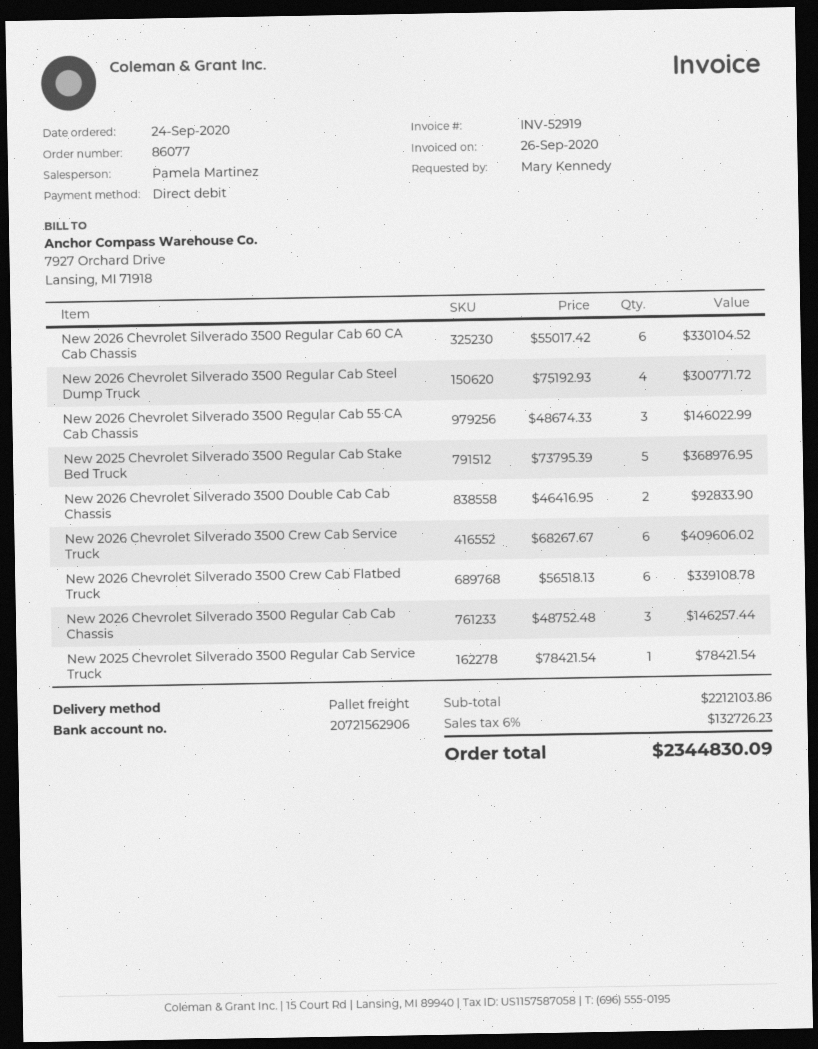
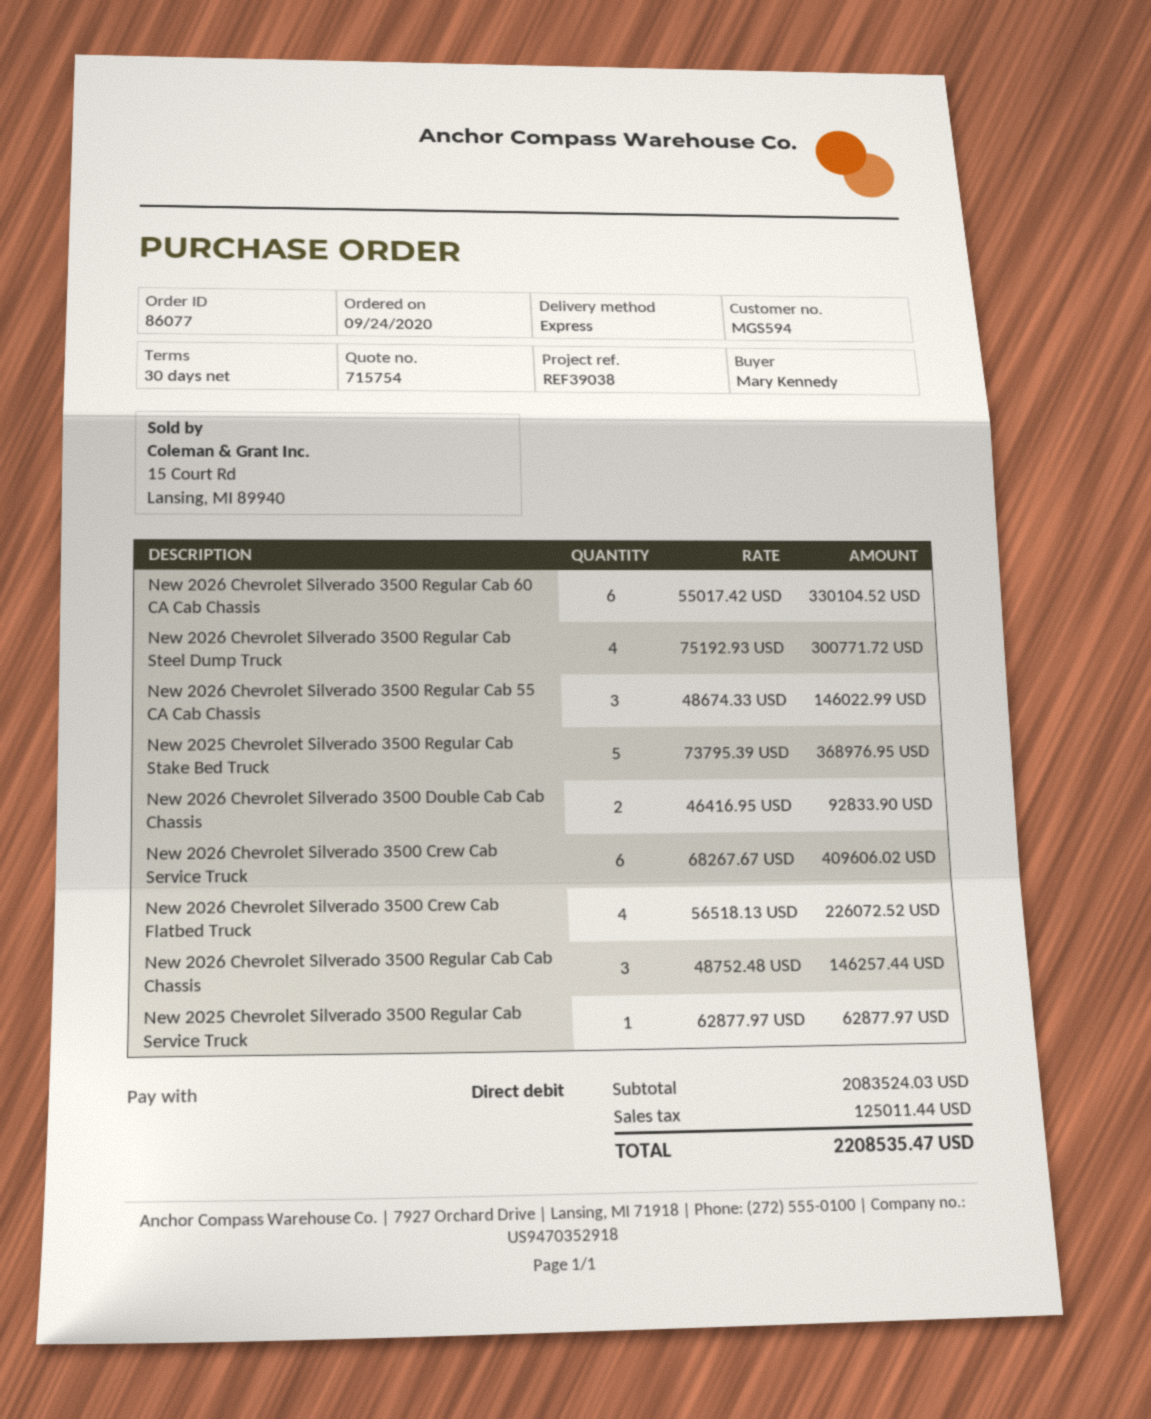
shipping method: pallet freight -> express
New 2026 Chevrolet Silverado 3500 Crew Cab Flatbed Truck: 6 x 56518.13 = 339108.78 -> 4 x 56518.13 = 226072.52
New 2025 Chevrolet Silverado 3500 Regular Cab Service Truck: 1 x 78421.54 = 78421.54 -> 1 x 62877.97 = 62877.97
subtotal: 2212103.86 -> 2083524.03
tax: 132726.23 -> 125011.44
total: 2344830.09 -> 2208535.47

